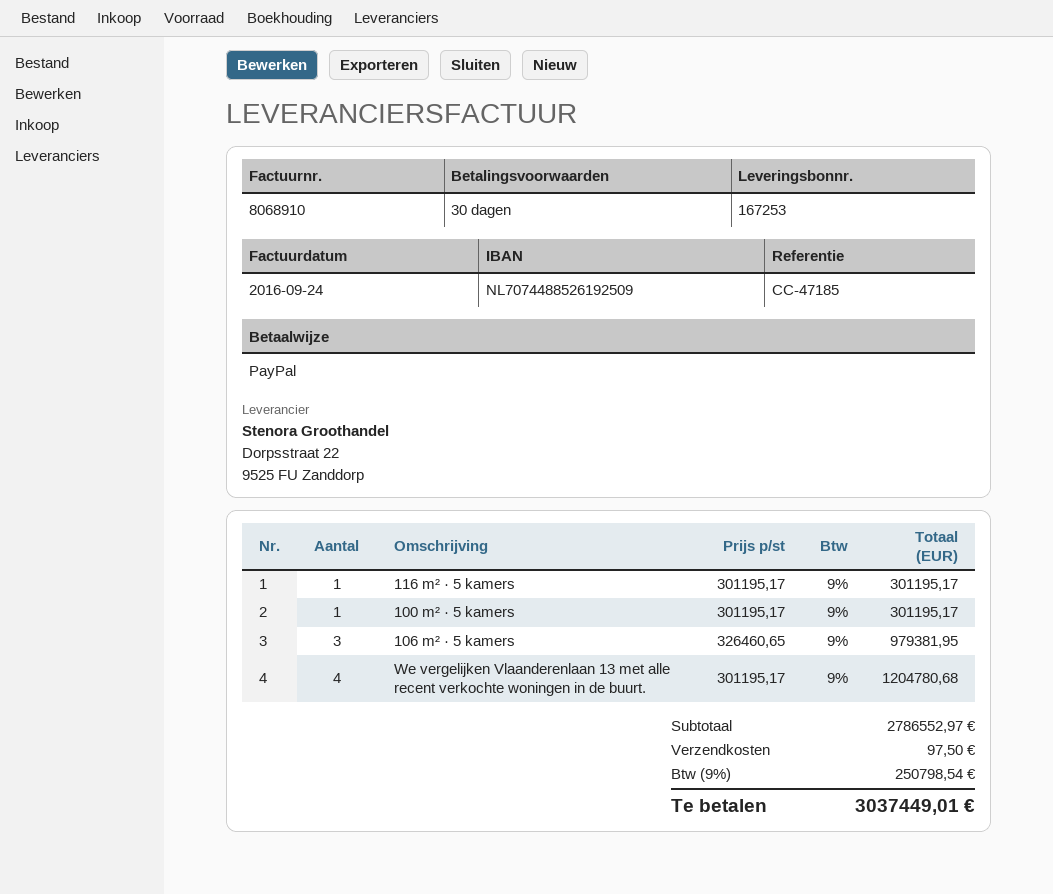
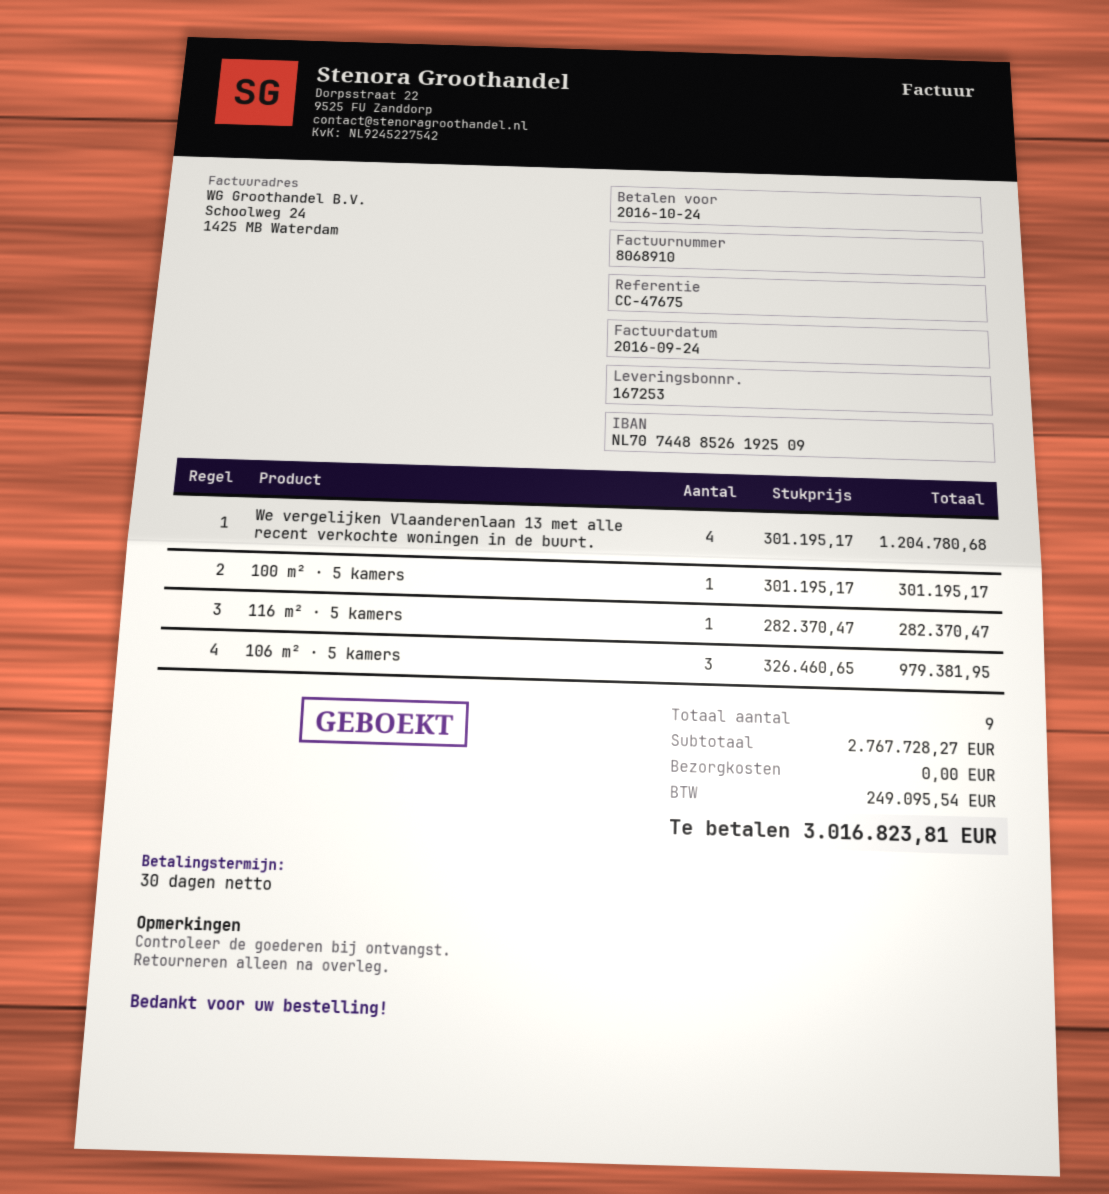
reference: CC-47185 -> CC-47675
116 m² · 5 kamers: 1 x 301195.17 = 301195.17 -> 1 x 282370.47 = 282370.47
subtotal: 2786552.97 -> 2767728.27
shipping: 97.50 -> 0.00
tax: 250798.54 -> 249095.54
total: 3037449.01 -> 3016823.81

